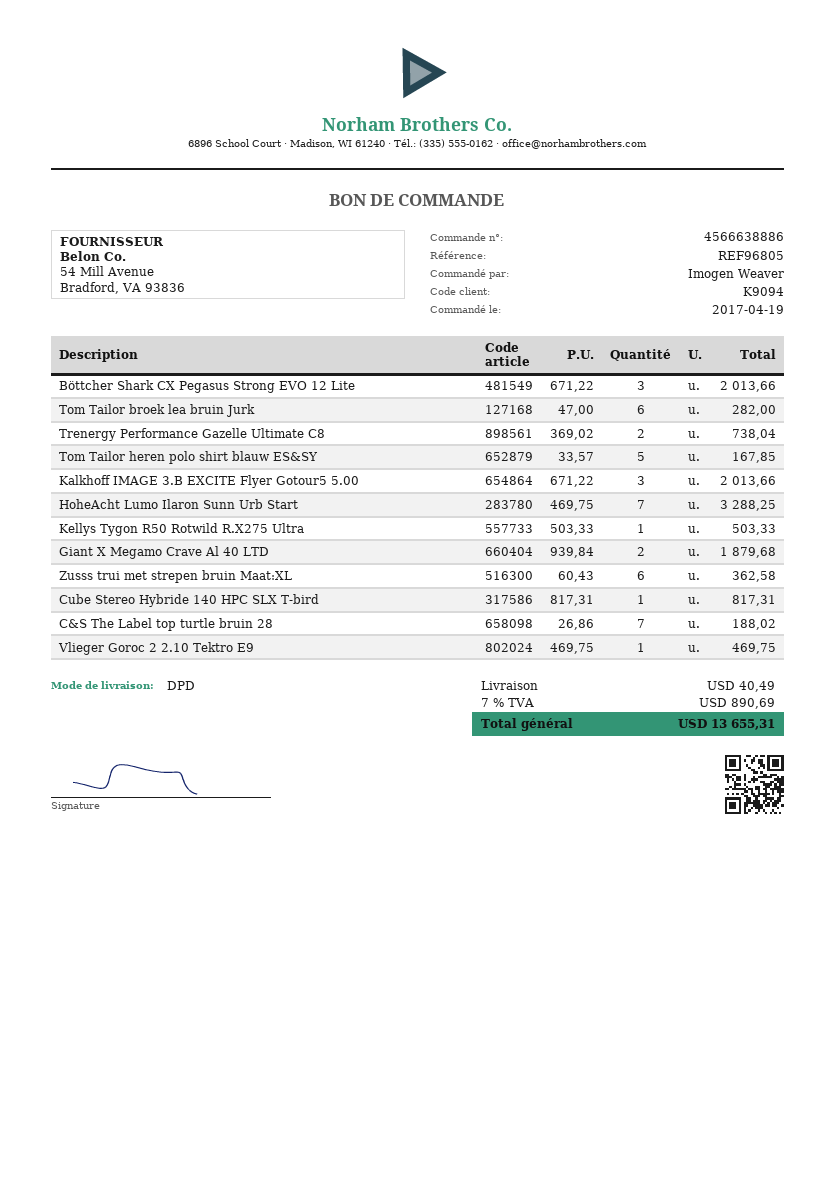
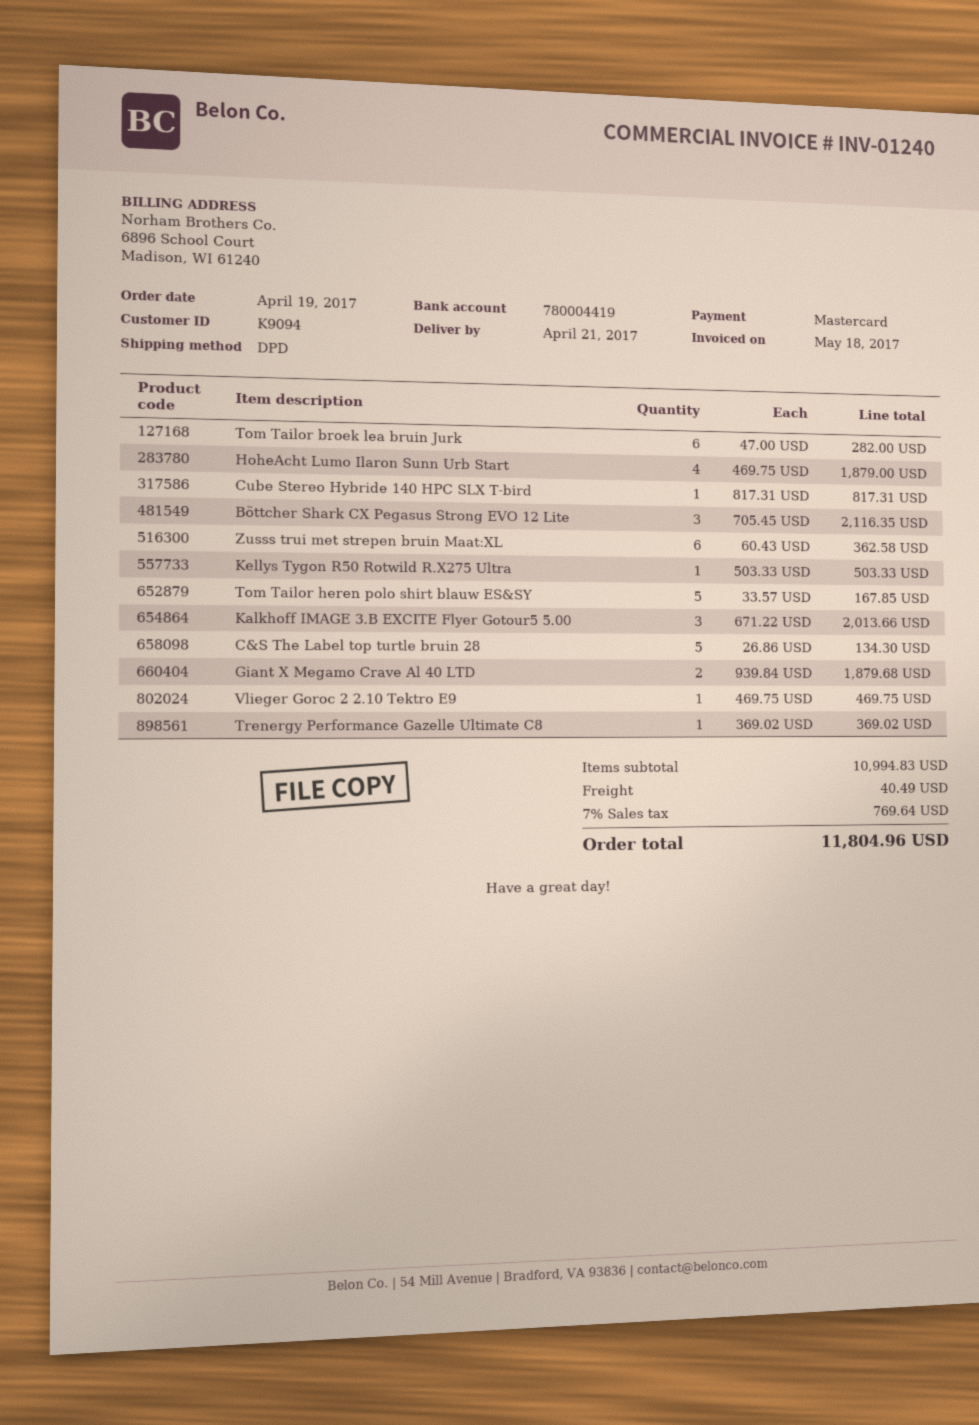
Böttcher Shark CX Pegasus Strong EVO 12 Lite: 3 x 671.22 = 2013.66 -> 3 x 705.45 = 2116.35
Trenergy Performance Gazelle Ultimate C8: 2 x 369.02 = 738.04 -> 1 x 369.02 = 369.02
HoheAcht Lumo Ilaron Sunn Urb Start: 7 x 469.75 = 3288.25 -> 4 x 469.75 = 1879.00
C&S The Label top turtle bruin 28: 7 x 26.86 = 188.02 -> 5 x 26.86 = 134.30
tax: 7% = 890.69 -> 7% = 769.64
total: 13655.31 -> 11804.96

